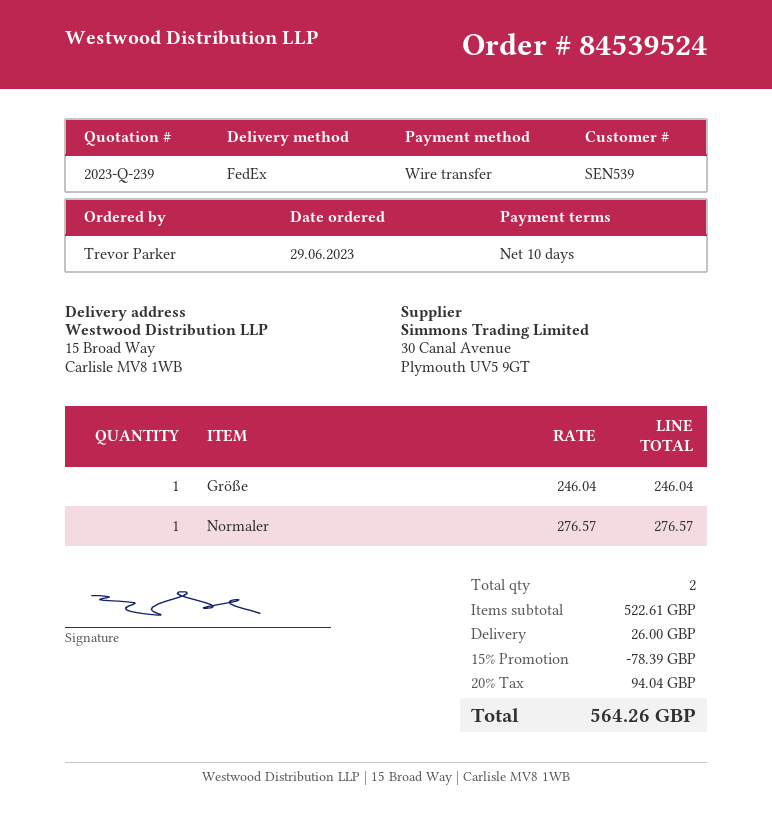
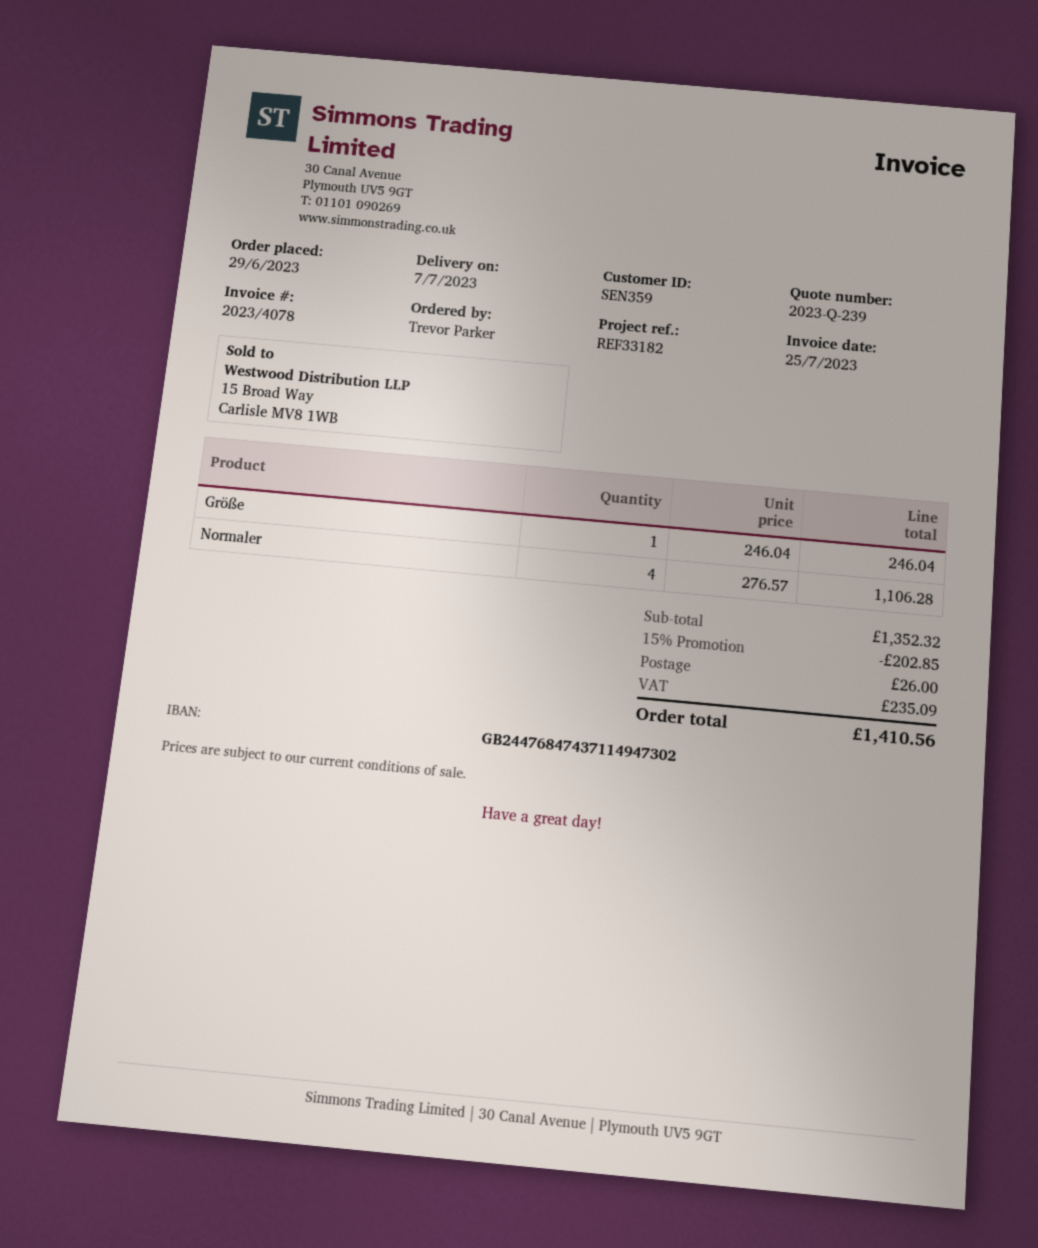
customer number: SEN539 -> SEN359
Normaler: 1 x 276.57 = 276.57 -> 4 x 276.57 = 1106.28
subtotal: 522.61 -> 1352.32
discount: 15% = 78.39 -> 15% = 202.85
tax: 94.04 -> 235.09
total: 564.26 -> 1410.56

